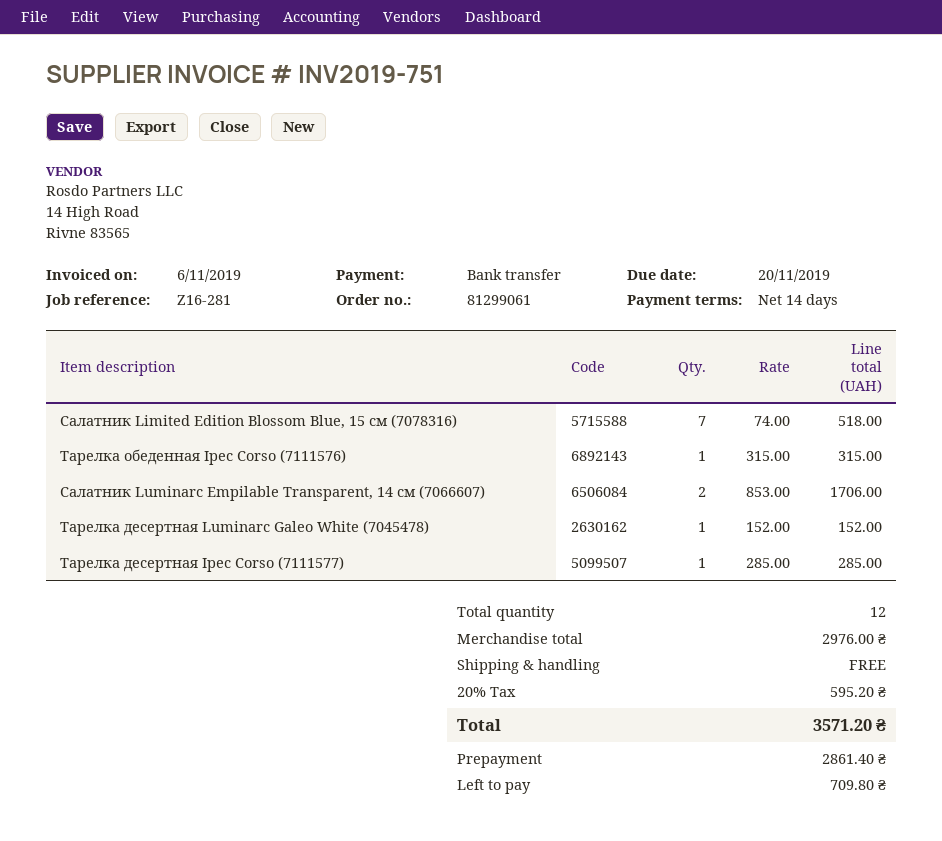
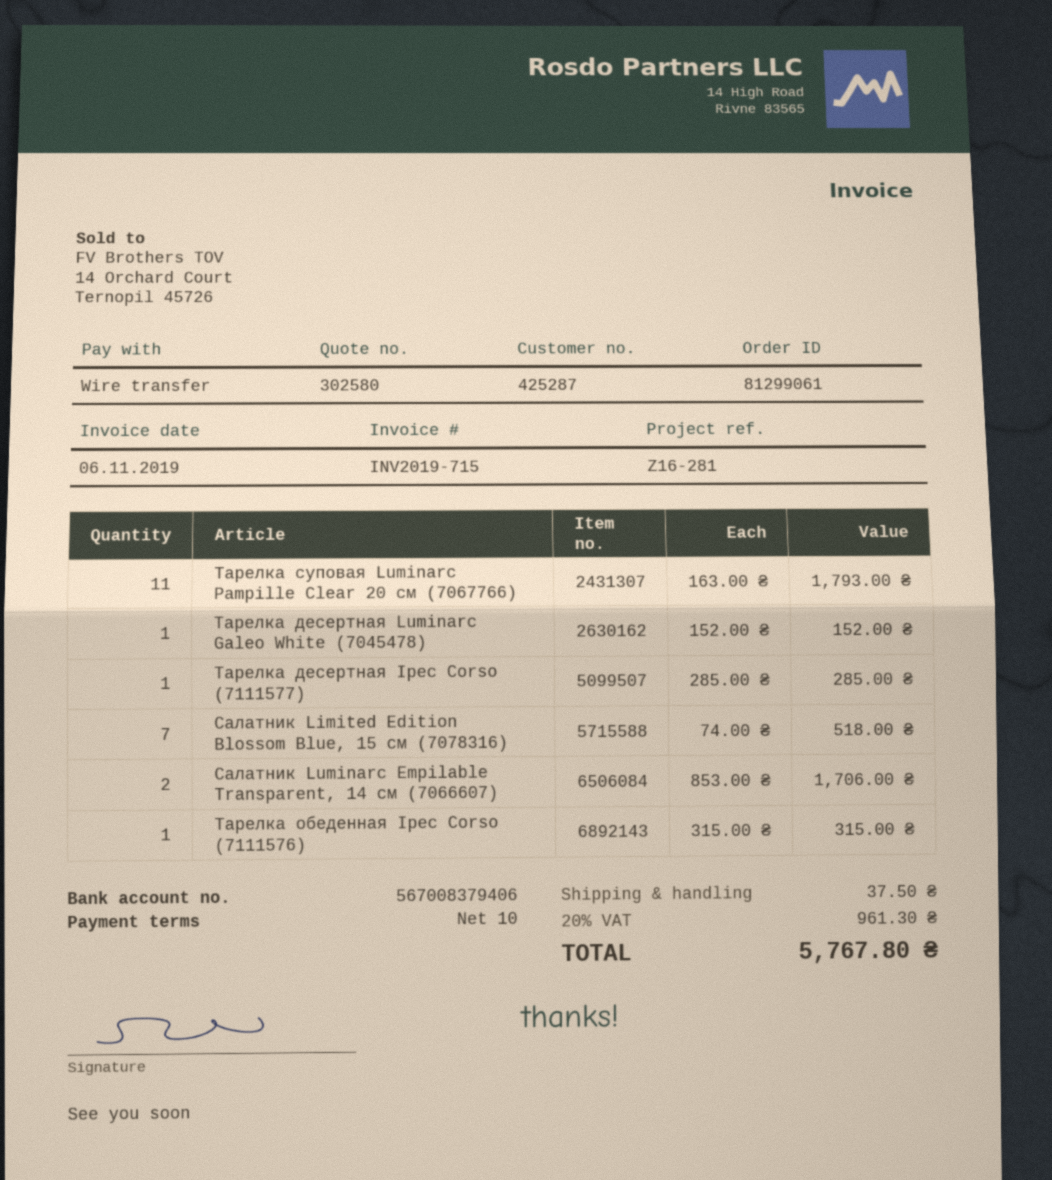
invoice number: INV2019-751 -> INV2019-715
payment terms: 14 days -> 10 days
Тарелка суповая Luminarc Pampille Clear 20 см (7067766): none -> 11 x 163.00 = 1793.00
shipping: 0.00 -> 37.50
tax: 20% = 595.20 -> 20% = 961.30
total: 3571.20 -> 5767.80

